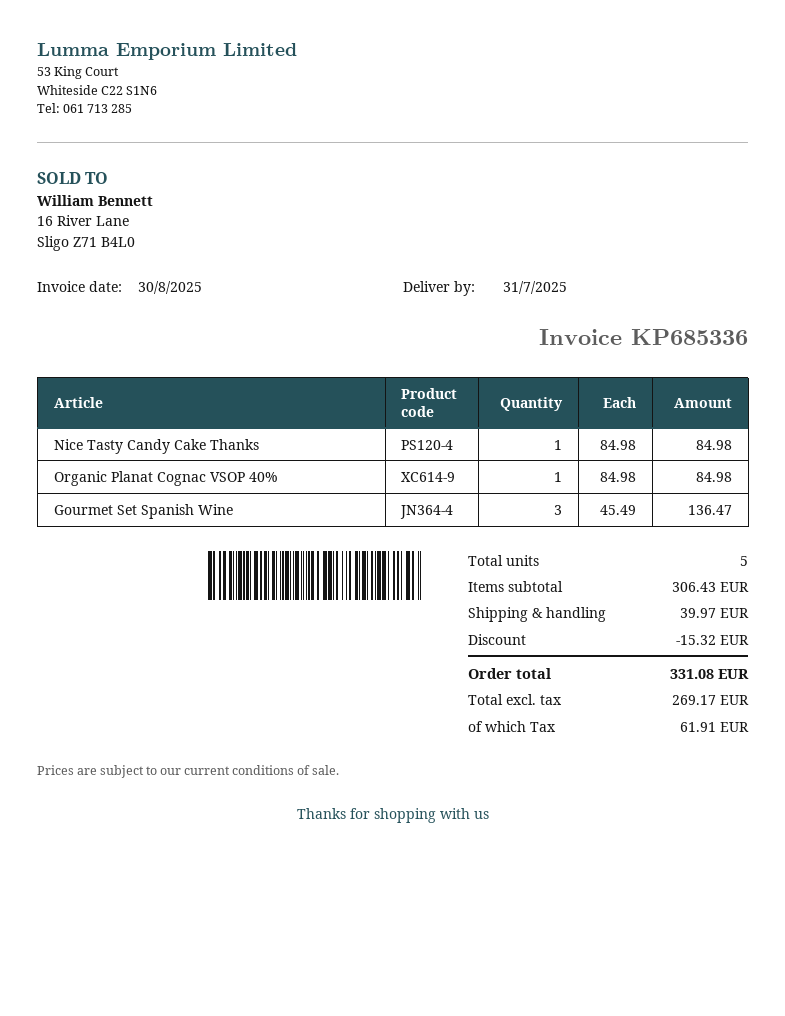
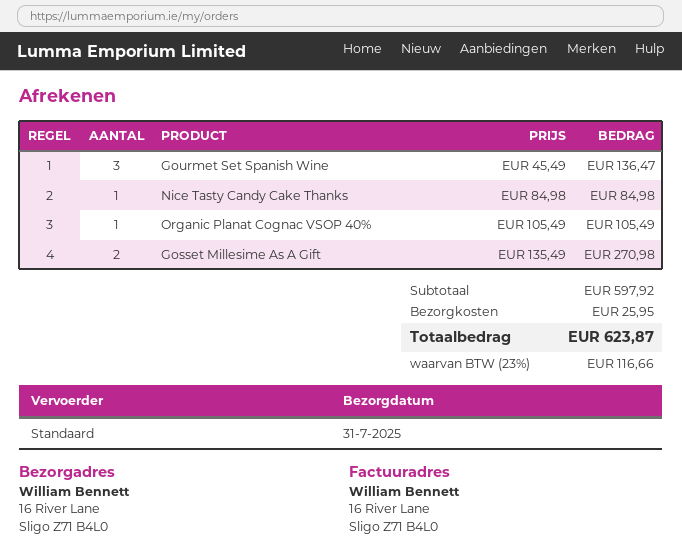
Organic Planat Cognac VSOP 40%: 1 x 84.98 = 84.98 -> 1 x 105.49 = 105.49
Gosset Millesime As A Gift: none -> 2 x 135.49 = 270.98
subtotal: 306.43 -> 597.92
discount: 15.32 -> none
shipping: 39.97 -> 25.95
tax: 61.91 -> 116.66
total: 331.08 -> 623.87

